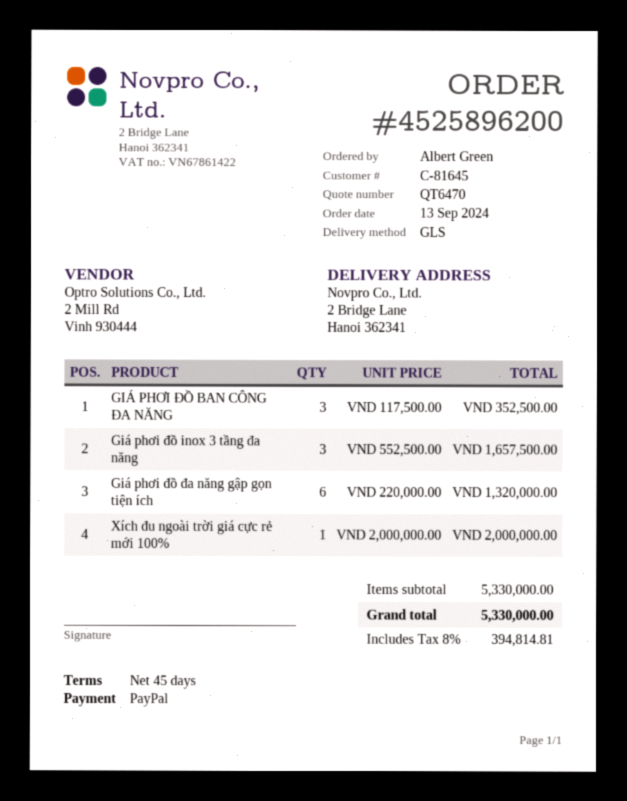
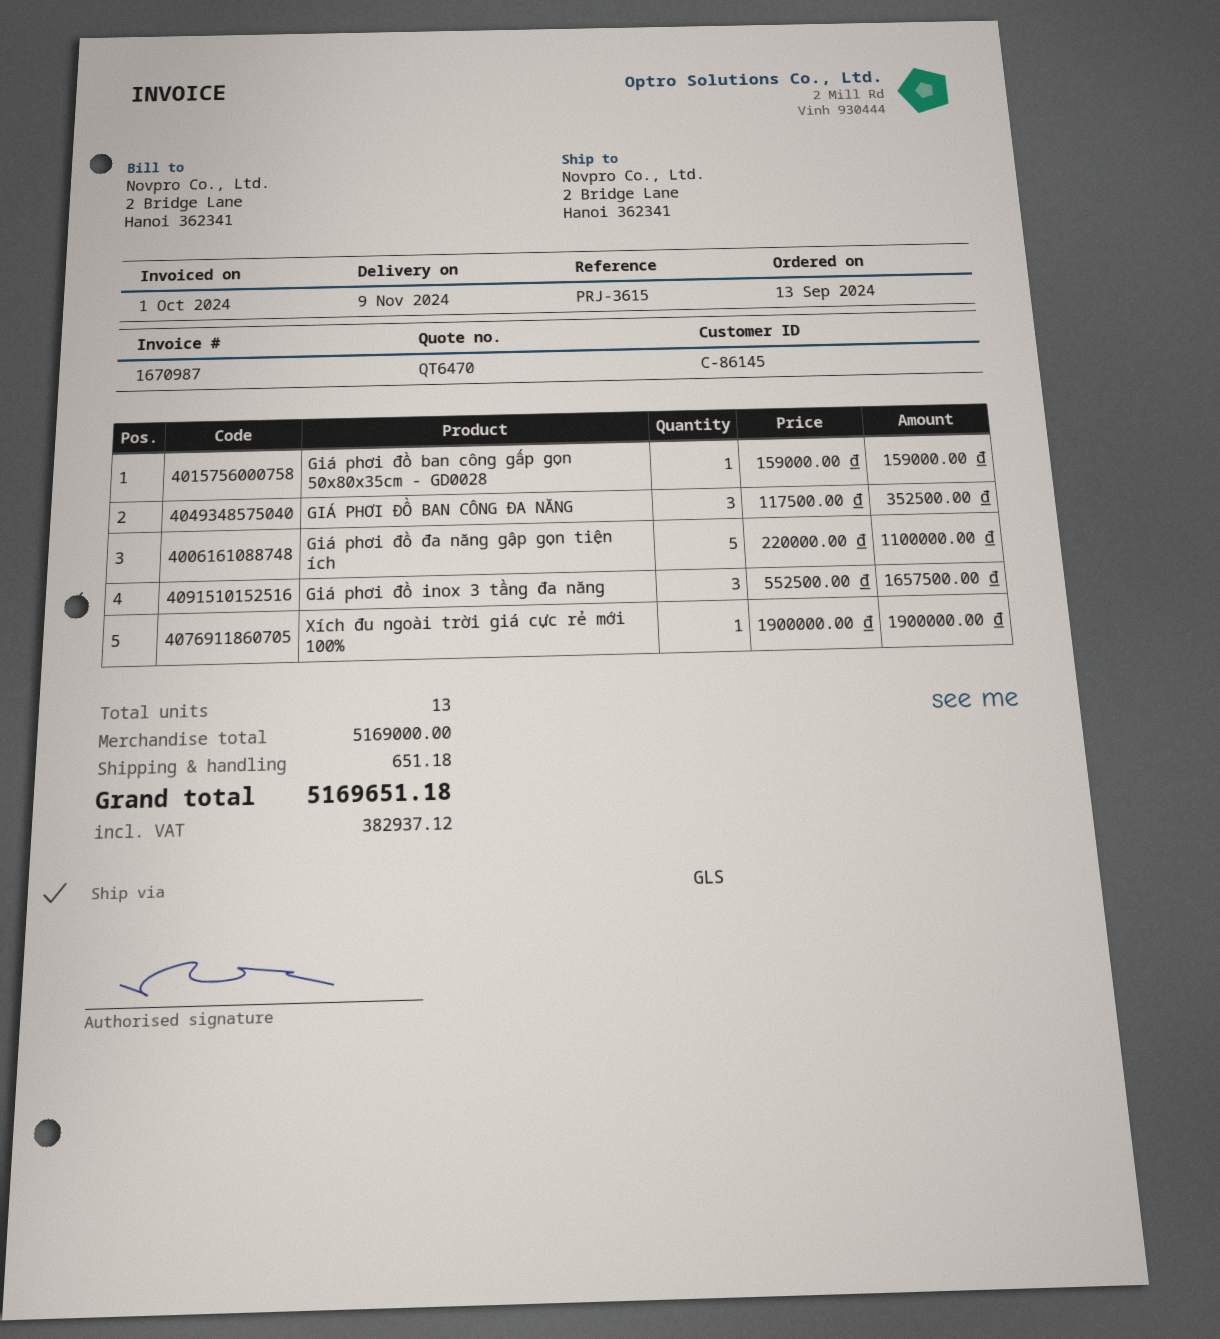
customer number: C-81645 -> C-86145
Giá phơi đồ đa năng gập gọn tiện ích: 6 x 220000.00 = 1320000.00 -> 5 x 220000.00 = 1100000.00
Xích đu ngoài trời giá cực rẻ mới 100%: 1 x 2000000.00 = 2000000.00 -> 1 x 1900000.00 = 1900000.00
Giá phơi đồ ban công gấp gọn 50x80x35cm - GD0028: none -> 1 x 159000.00 = 159000.00
subtotal: 5330000.00 -> 5169000.00
shipping: none -> 651.18
tax: 394814.81 -> 382937.12
total: 5330000.00 -> 5169651.18

